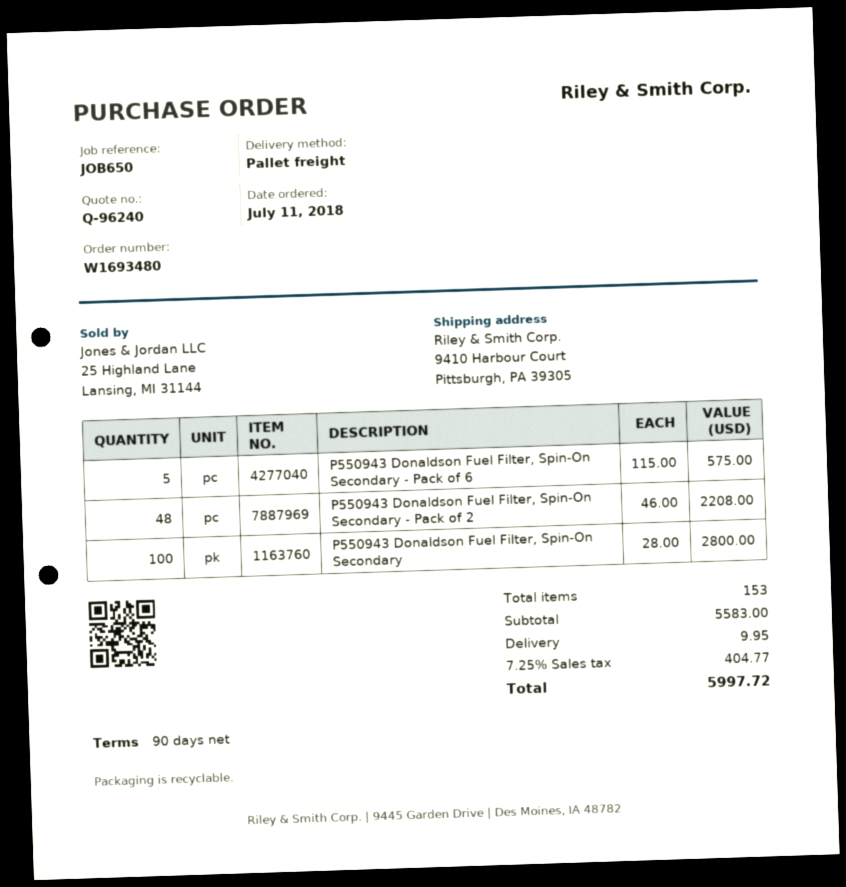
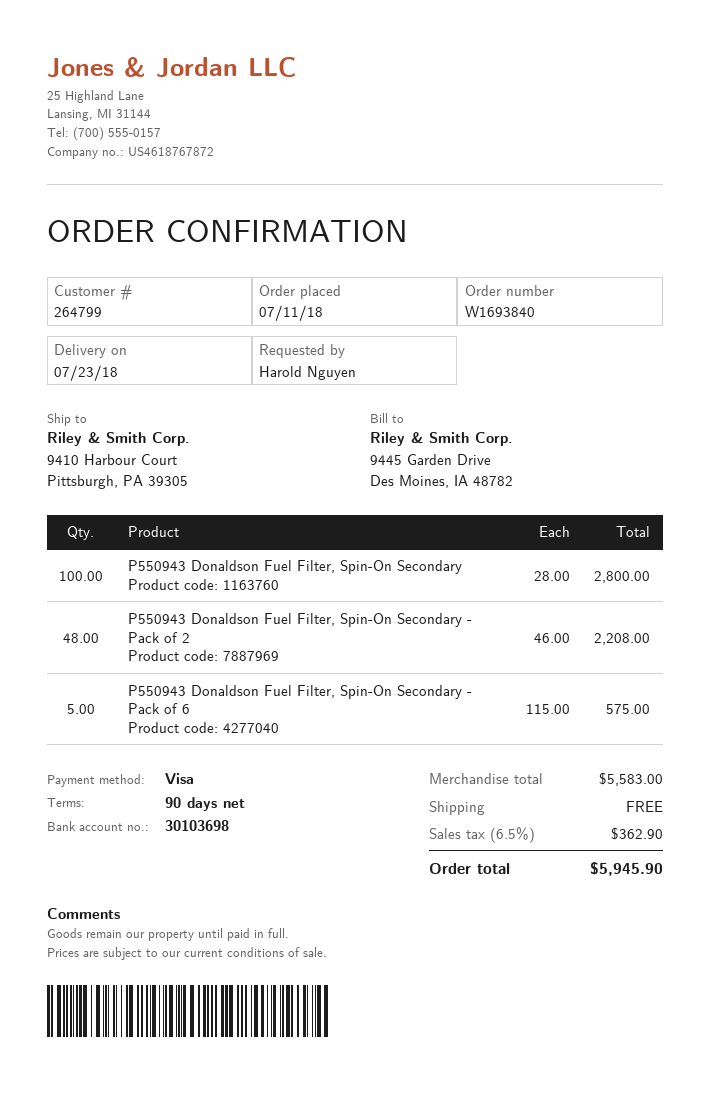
order number: W1693480 -> W1693840
shipping: 9.95 -> 0.00
tax: 7.25% = 404.77 -> 6.5% = 362.90
total: 5997.72 -> 5945.90

